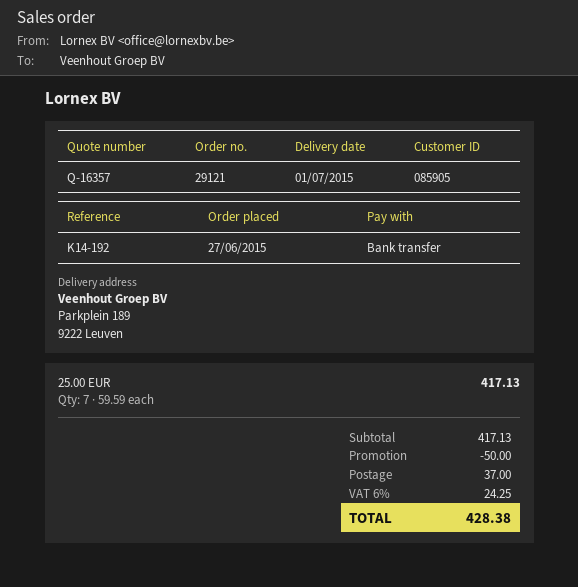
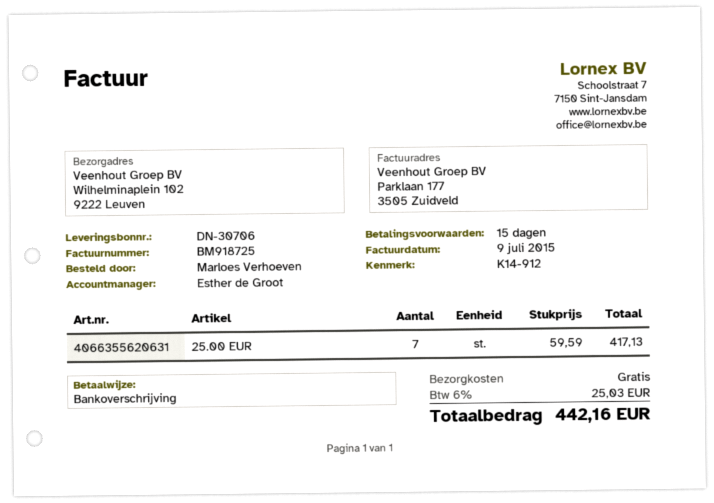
reference: K14-192 -> K14-912
ship to: Parkplein 189, 9222 Leuven -> Wilhelminaplein 102, 9222 Leuven
discount: 50.00 -> none
shipping: 37.00 -> 0.00
tax: 6% = 24.25 -> 6% = 25.03
total: 428.38 -> 442.16

